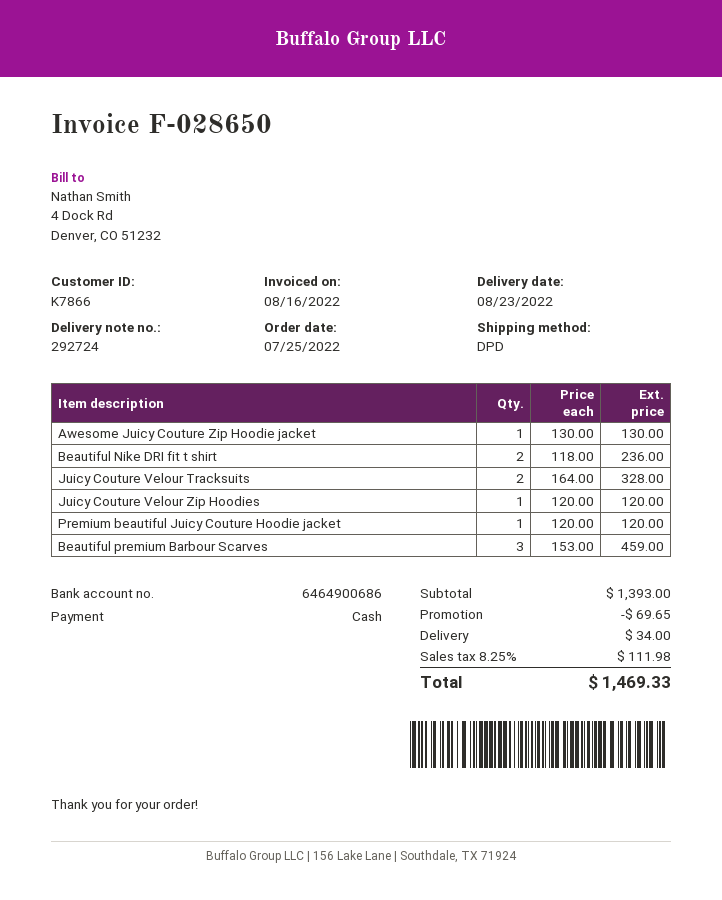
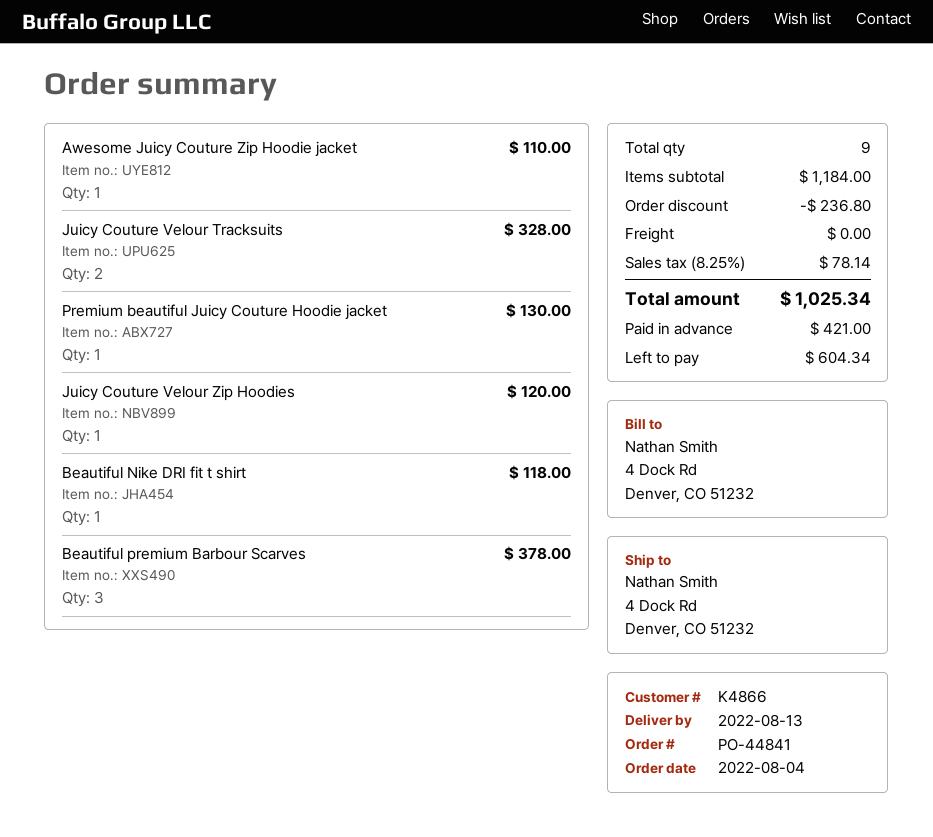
order date: 2022-07-25 -> 2022-08-04
delivery date: 2022-08-23 -> 2022-08-13
customer number: K7866 -> K4866
Awesome Juicy Couture Zip Hoodie jacket: 1 for 130.00 -> 1 for 110.00
Beautiful Nike DRI fit t shirt: 2 for 236.00 -> 1 for 118.00
Premium beautiful Juicy Couture Hoodie jacket: 1 for 120.00 -> 1 for 130.00
Beautiful premium Barbour Scarves: 3 for 459.00 -> 3 for 378.00
subtotal: 1393.00 -> 1184.00
discount: 69.65 -> 236.80
shipping: 34.00 -> 0.00
tax: 8.25% = 111.98 -> 8.25% = 78.14
total: 1469.33 -> 1025.34

